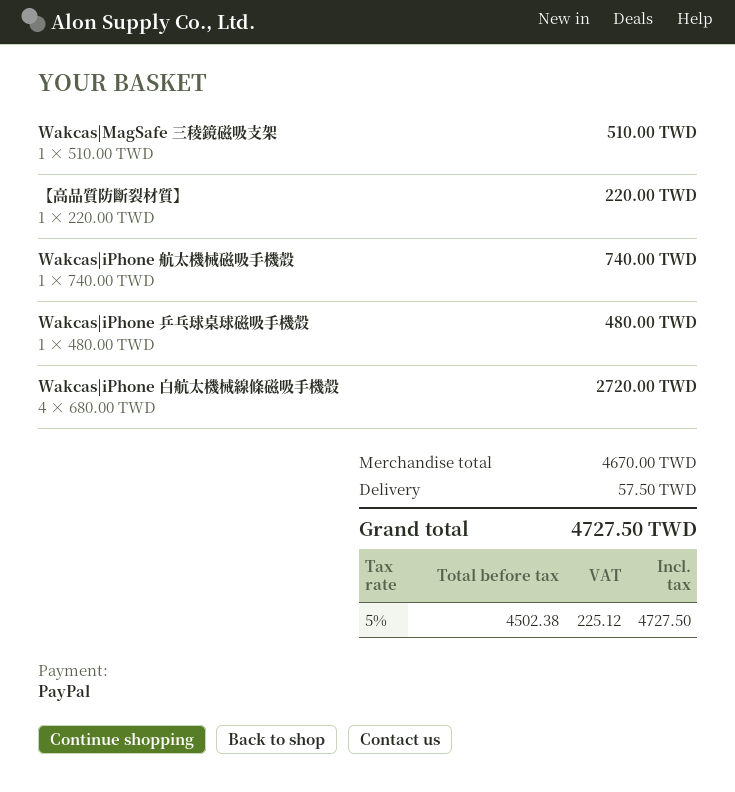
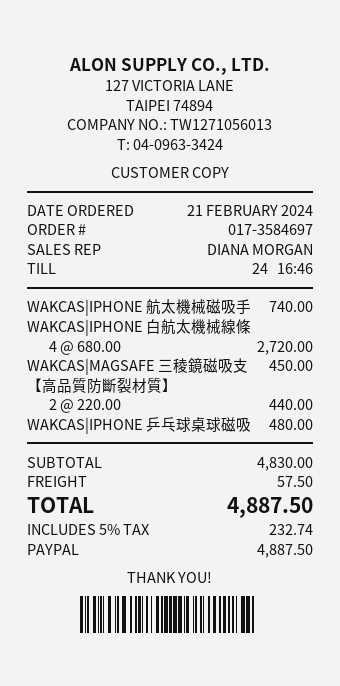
Wakcas|MagSafe 三稜鏡磁吸支架: 1 x 510.00 = 510.00 -> 1 x 450.00 = 450.00
【高品質防斷裂材質】: 1 x 220.00 = 220.00 -> 2 x 220.00 = 440.00
subtotal: 4670.00 -> 4830.00
tax: 5% = 225.12 -> 5% = 232.74
total: 4727.50 -> 4887.50

